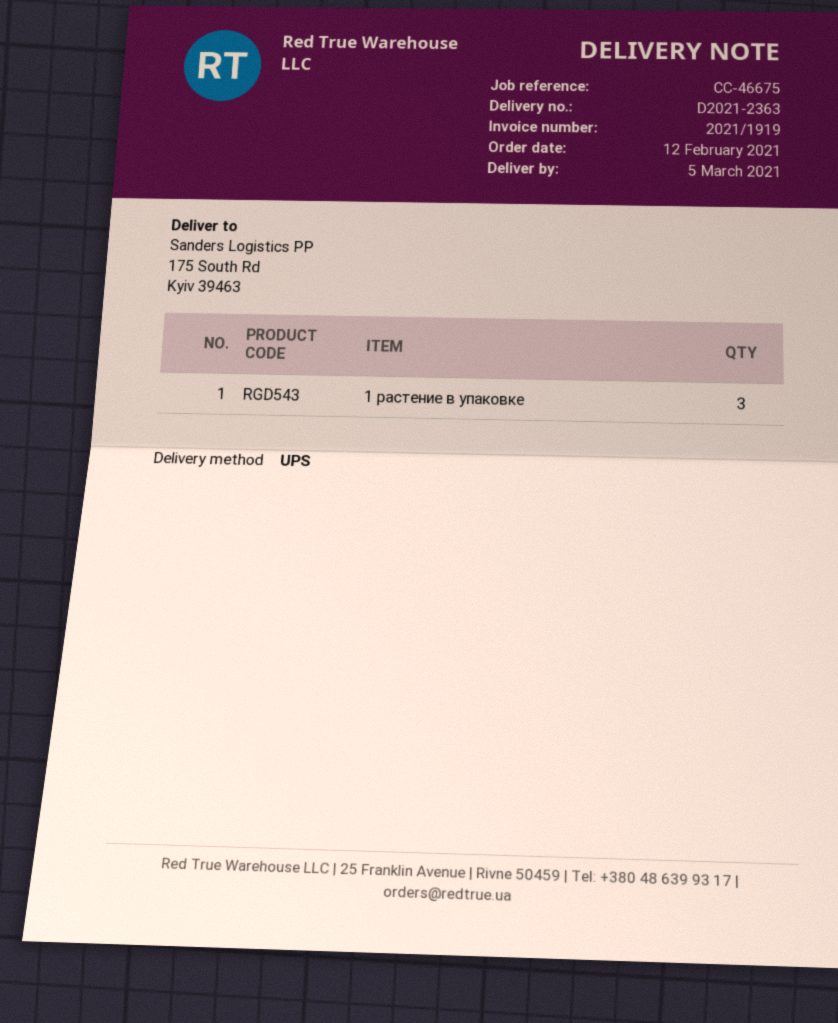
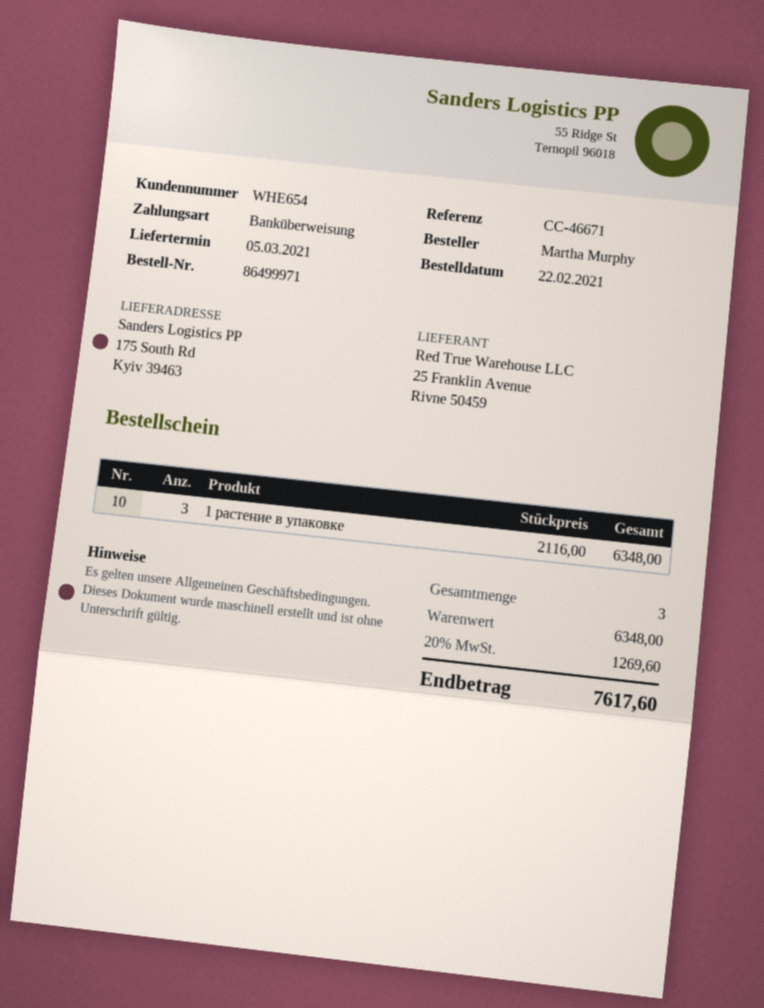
order date: 2021-02-12 -> 2021-02-22
reference: CC-46675 -> CC-46671

